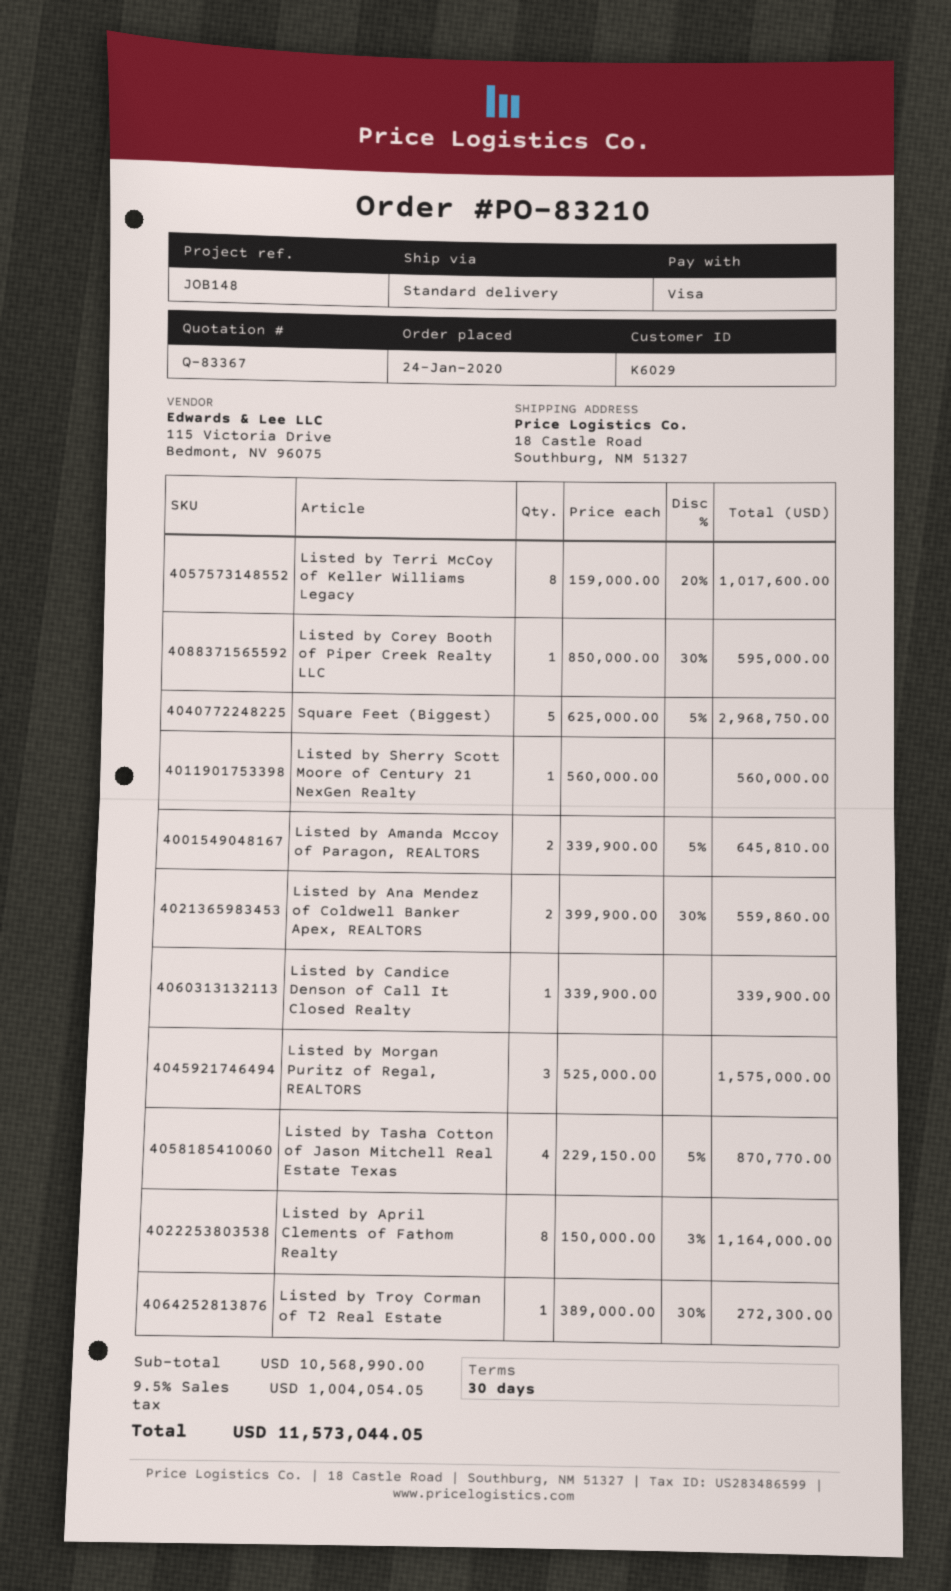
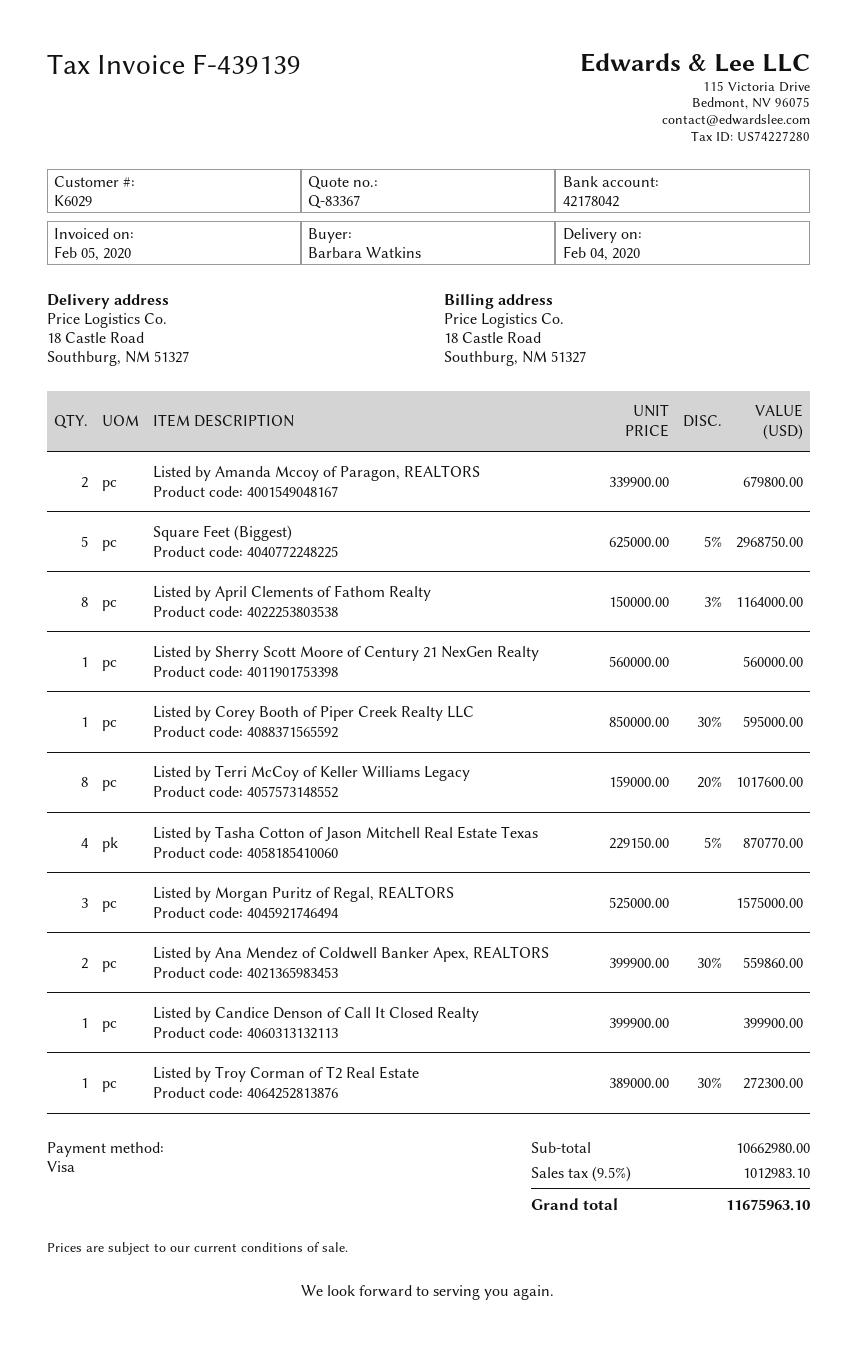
Listed by Amanda Mccoy of Paragon, REALTORS: 2 x 339900.00 - 5% = 645810.00 -> 2 x 339900.00 = 679800.00
Listed by Candice Denson of Call It Closed Realty: 1 x 339900.00 = 339900.00 -> 1 x 399900.00 = 399900.00
subtotal: 10568990.00 -> 10662980.00
tax: 9.5% = 1004054.05 -> 9.5% = 1012983.10
total: 11573044.05 -> 11675963.10

